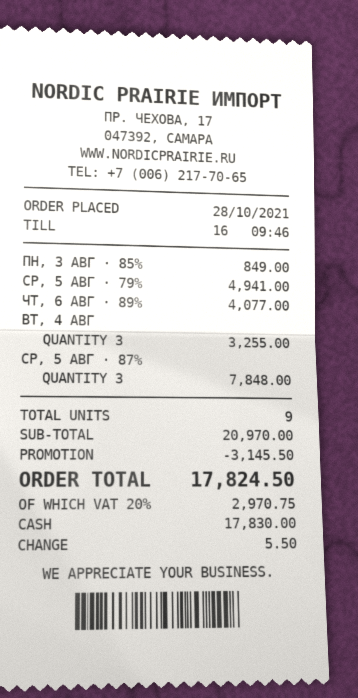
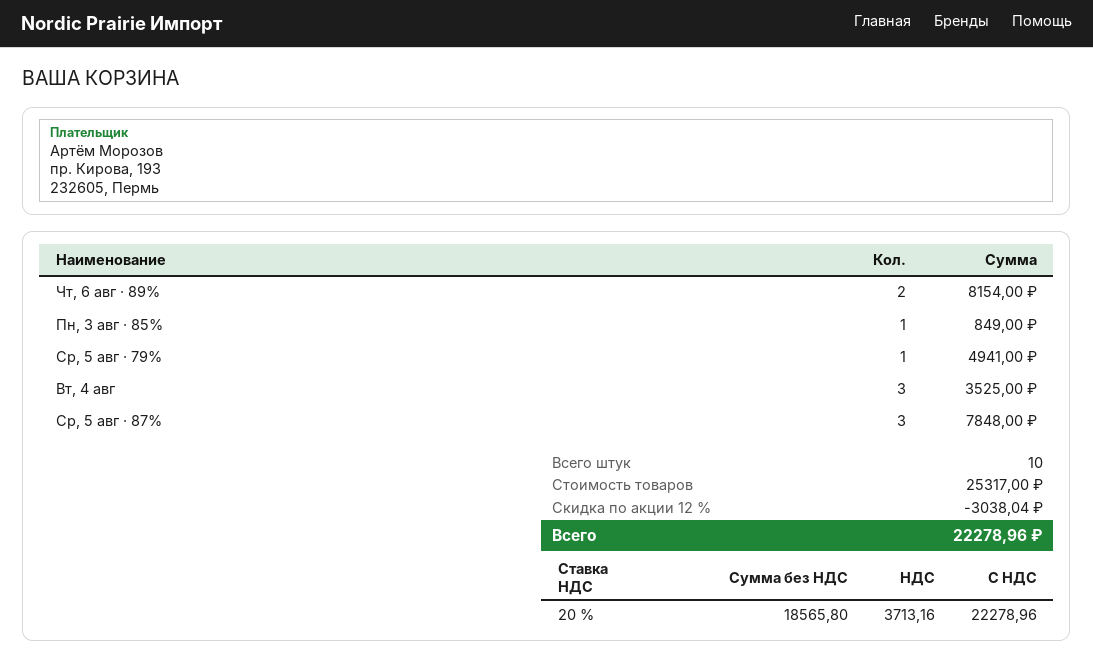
ЧТ, 6 АВГ · 89%: 1 for 4077.00 -> 2 for 8154.00
ВТ, 4 АВГ: 3 for 3255.00 -> 3 for 3525.00
total quantity: 9 -> 10
subtotal: 20970.00 -> 25317.00
discount: 3145.50 -> 3038.04
tax: 20% = 2970.75 -> 20% = 3713.16
total: 17824.50 -> 22278.96

